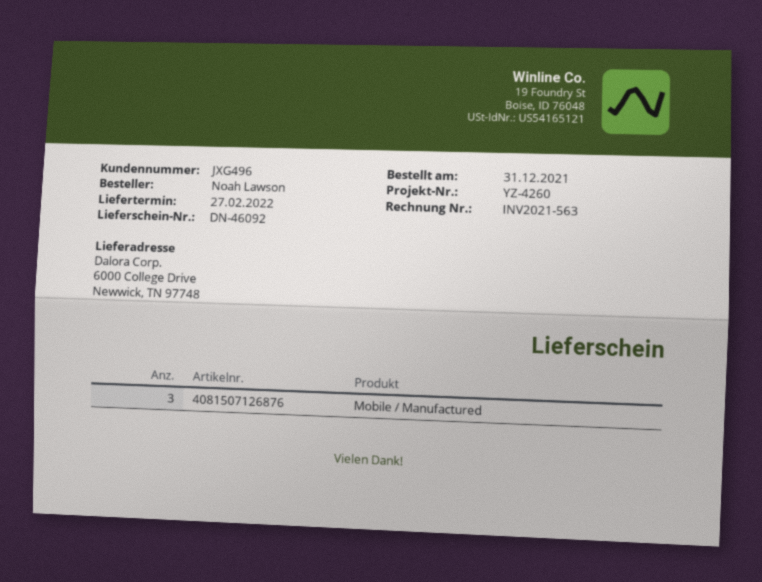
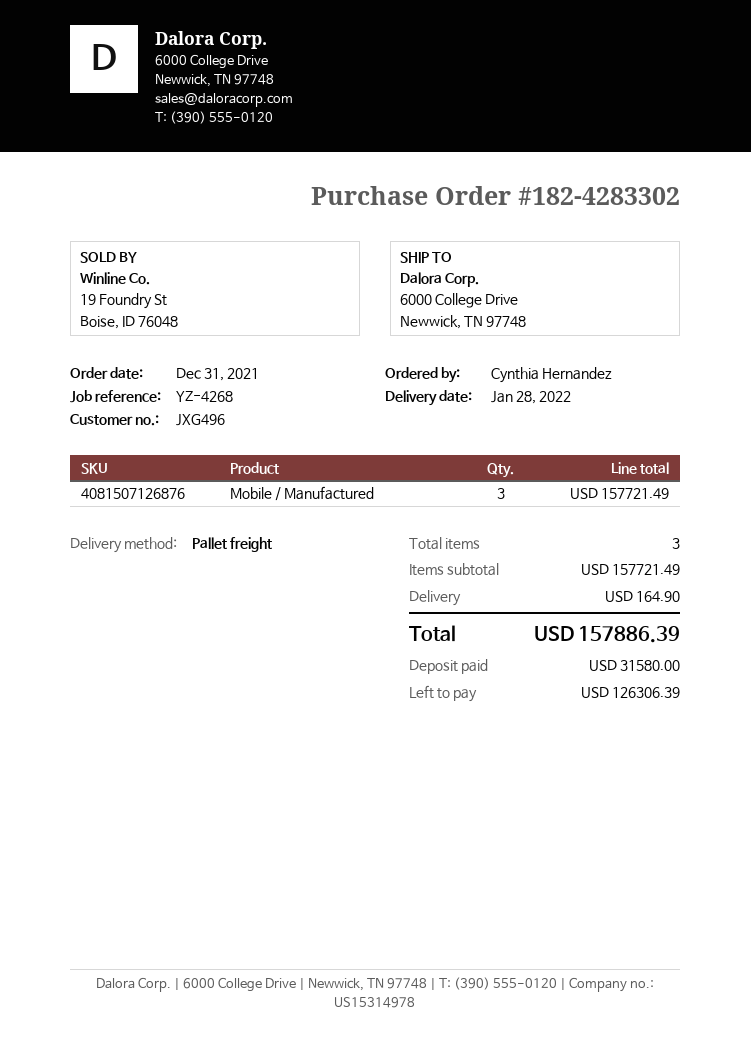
delivery date: 2022-02-27 -> 2022-01-28
reference: YZ-4260 -> YZ-4268
ordered by: Noah Lawson -> Cynthia Hernandez

